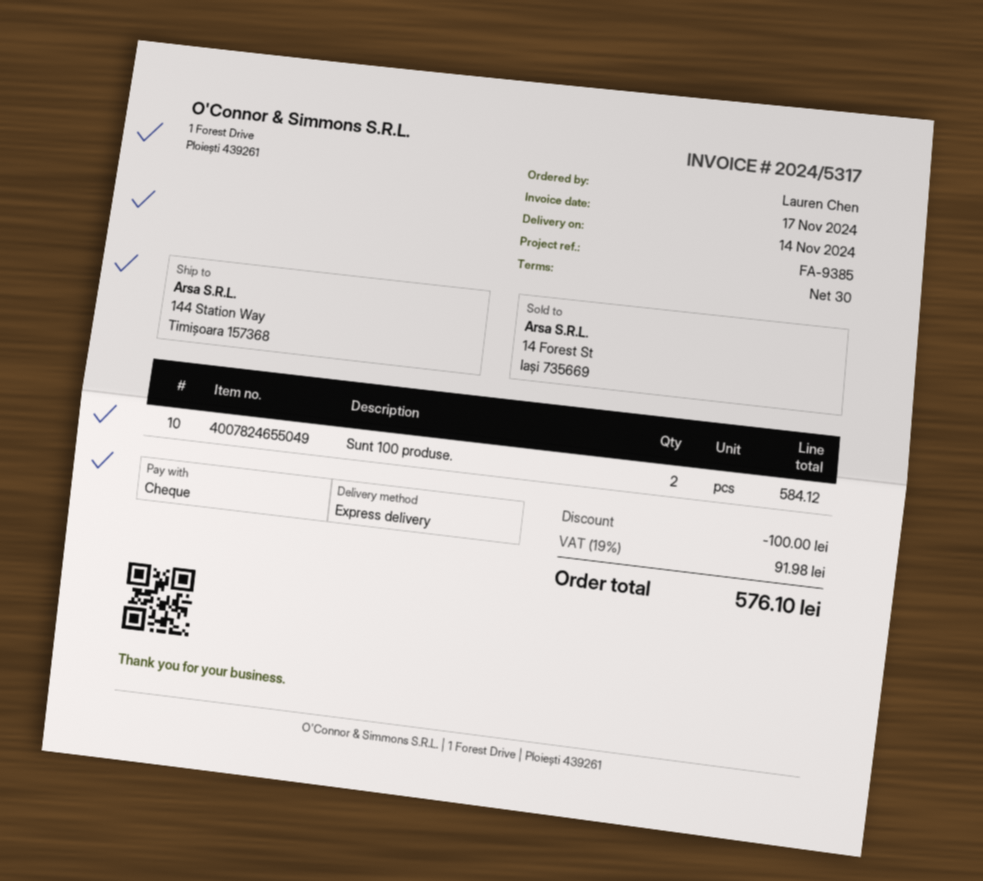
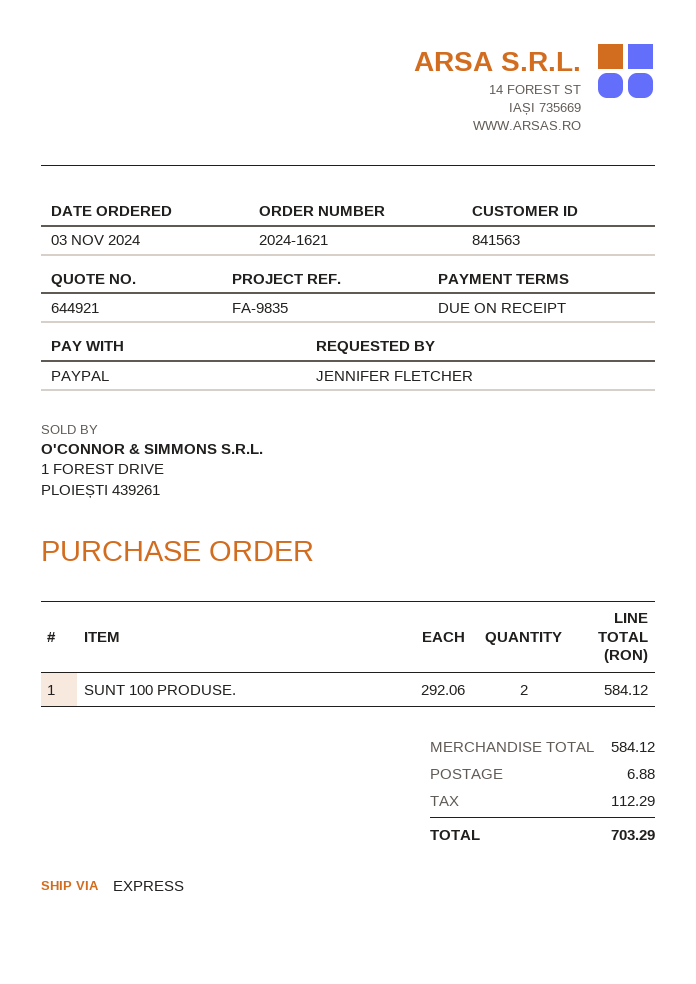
payment terms: 30 days -> on receipt
reference: FA-9385 -> FA-9835
ordered by: Lauren Chen -> JENNIFER FLETCHER
payment method: cheque -> PayPal
discount: 100.00 -> none
shipping: none -> 6.88
tax: 91.98 -> 112.29
total: 576.10 -> 703.29

